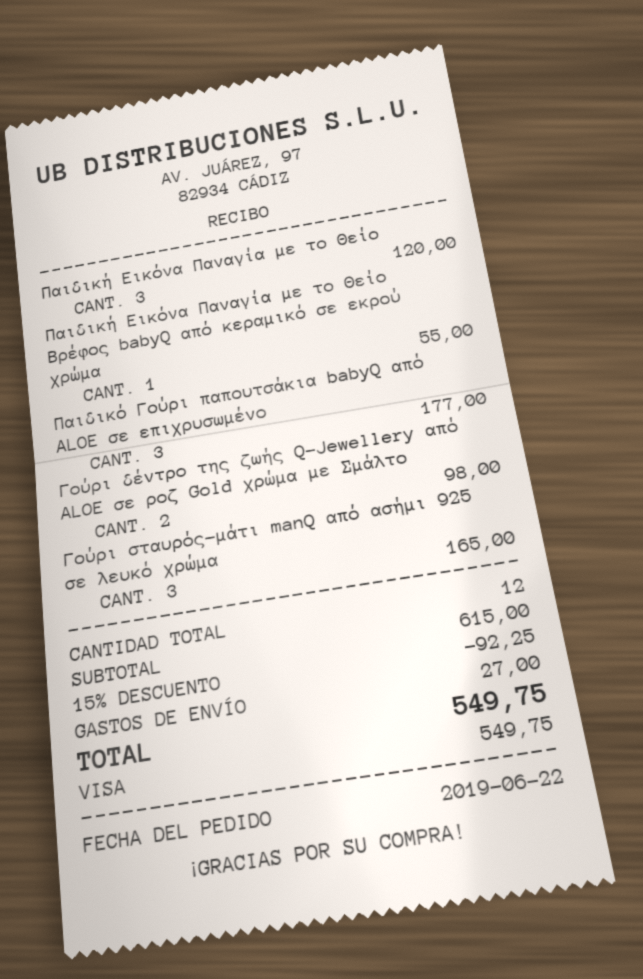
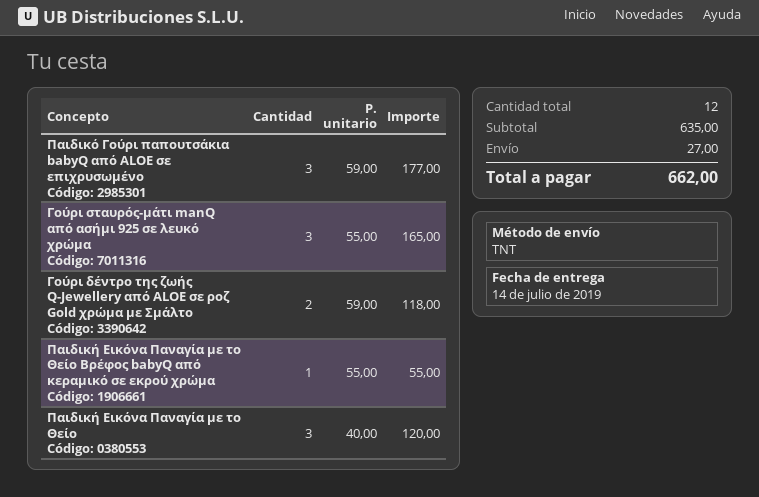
Γούρι δέντρο της ζωής Q-Jewellery από ALOE σε ροζ Gold χρώμα με Σμάλτο: 2 for 98.00 -> 2 for 118.00
subtotal: 615.00 -> 635.00
discount: 15% = 92.25 -> none
total: 549.75 -> 662.00

